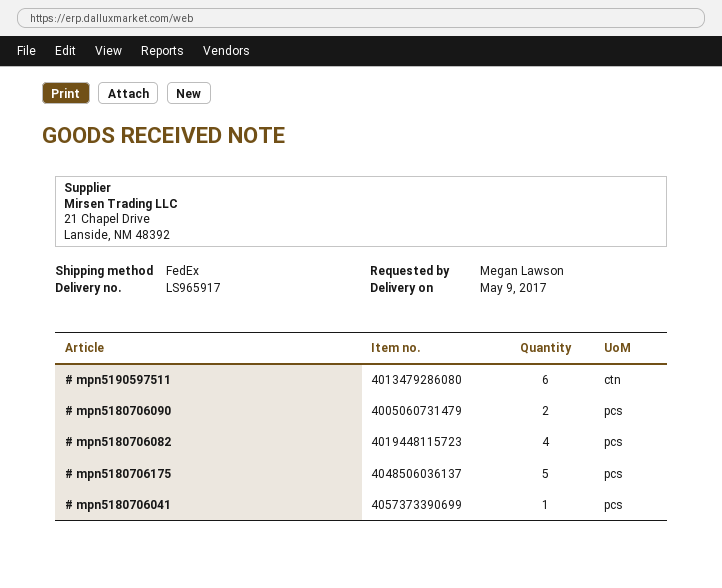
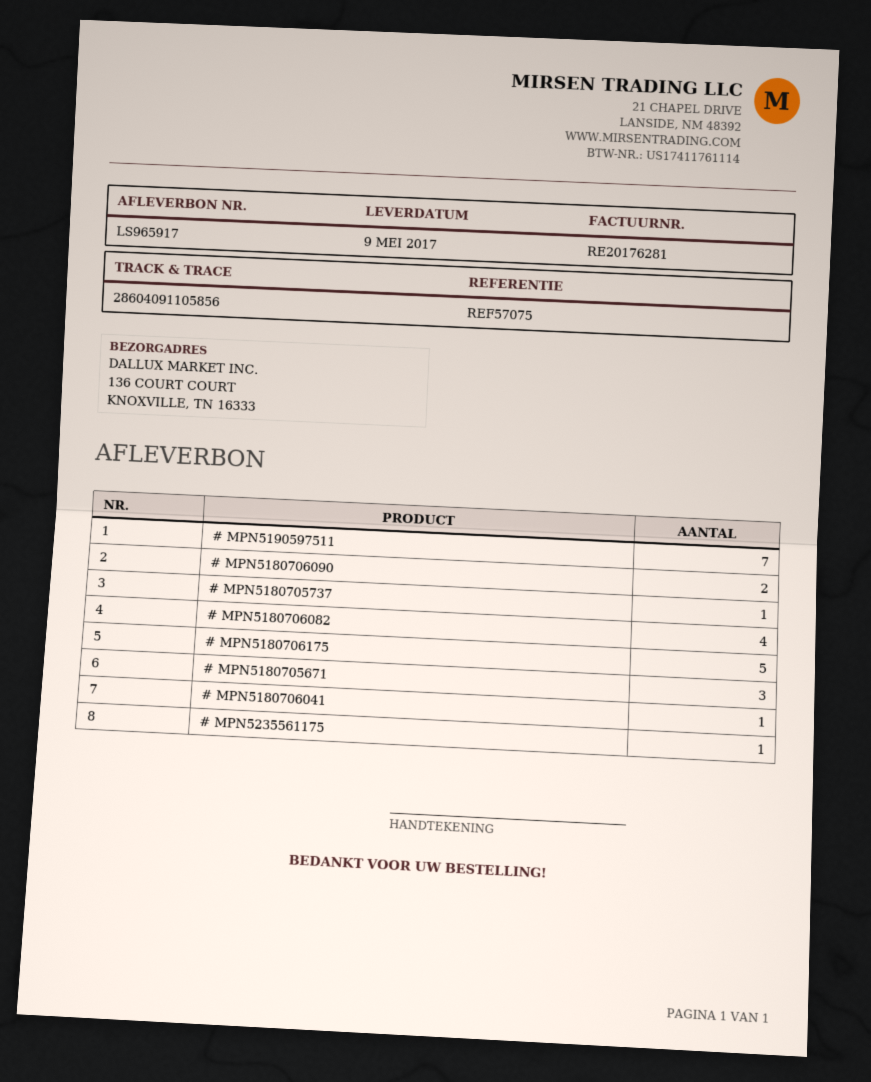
# mpn5190597511: 6 -> 7
# MPN5180705737: none -> 1
# MPN5180705671: none -> 3
# MPN5235561175: none -> 1

